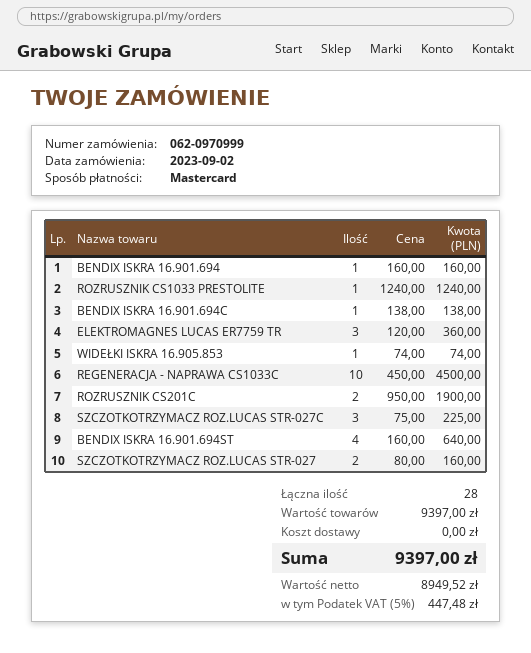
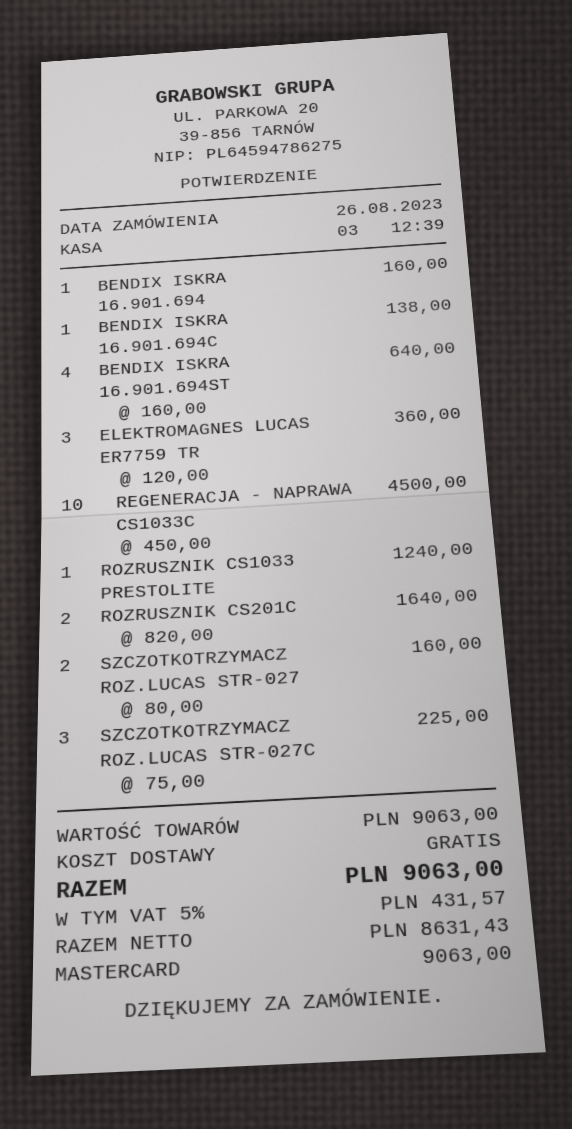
order date: 2023-09-02 -> 2023-08-26
WIDEŁKI ISKRA 16.905.853: 1 x 74.00 = 74.00 -> none
ROZRUSZNIK CS201C: 2 x 950.00 = 1900.00 -> 2 x 820.00 = 1640.00
subtotal: 9397.00 -> 9063.00
net: 8949.52 -> 8631.43
tax: 5% = 447.48 -> 5% = 431.57
total: 9397.00 -> 9063.00

